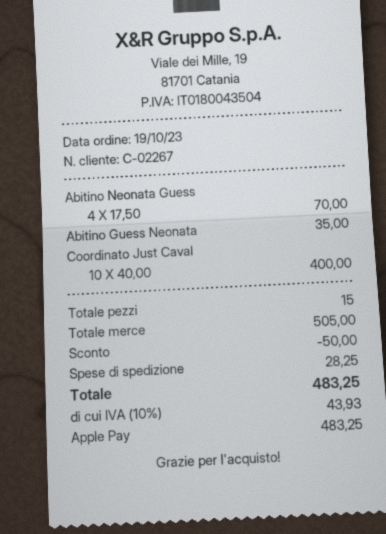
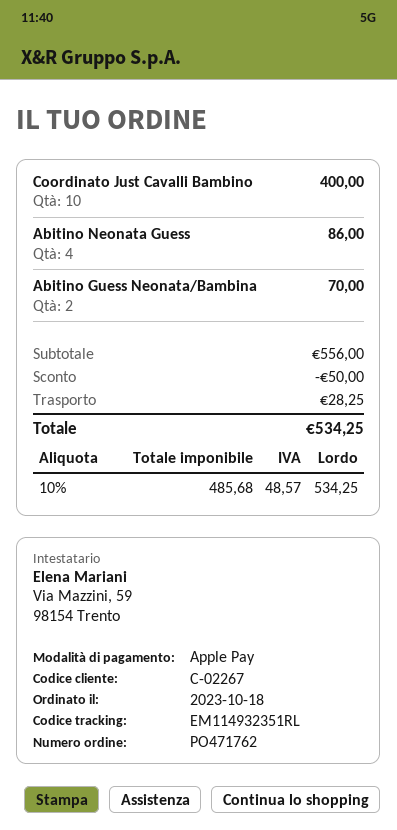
order date: 2023-10-19 -> 2023-10-18
Abitino Neonata Guess: 4 for 70.00 -> 4 for 86.00
Abitino Guess Neonata: 1 for 35.00 -> 2 for 70.00
subtotal: 505.00 -> 556.00
tax: 10% = 43.93 -> 10% = 48.57
total: 483.25 -> 534.25

